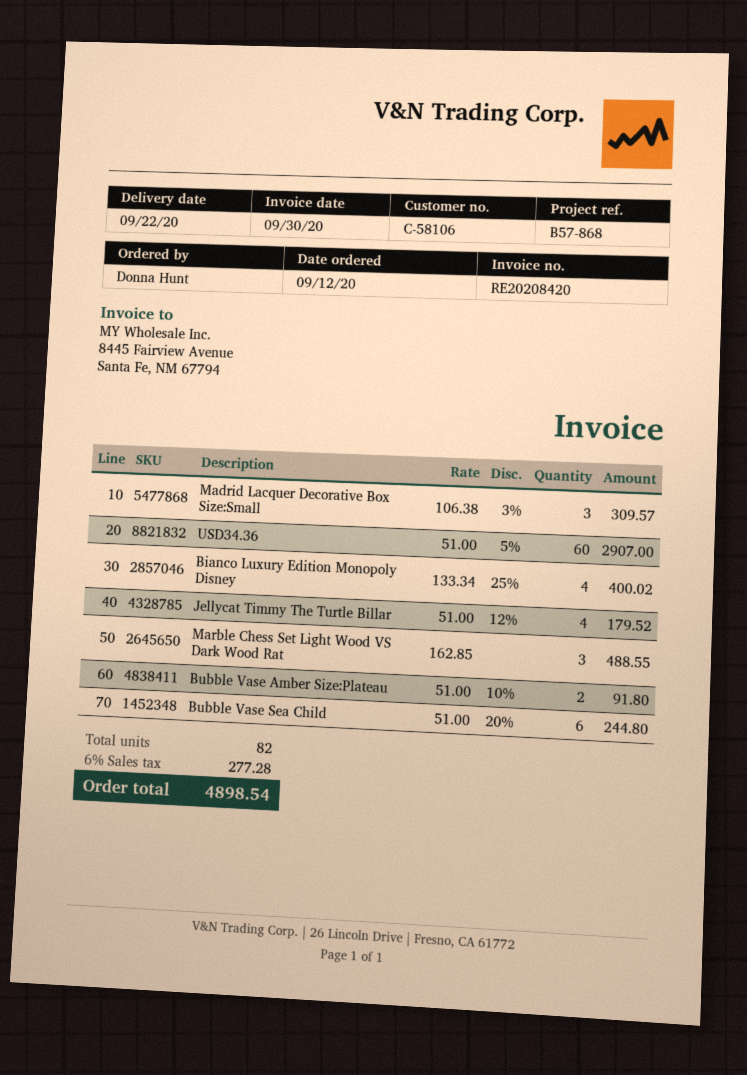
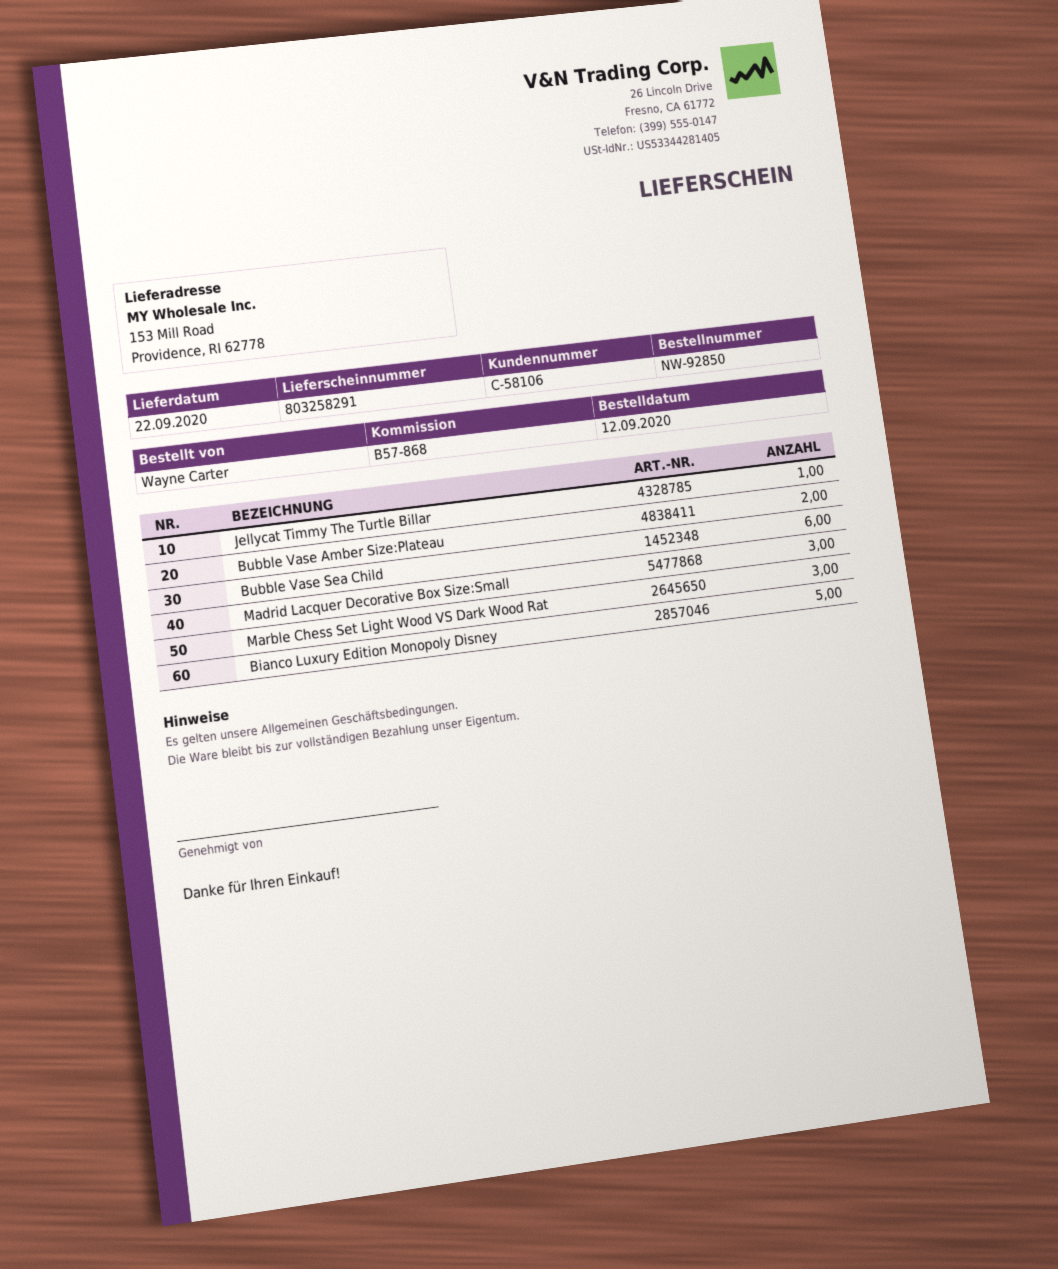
ordered by: Donna Hunt -> Wayne Carter
USD34.36: 60 -> none
Bianco Luxury Edition Monopoly Disney: 4 -> 5
Jellycat Timmy The Turtle Billar: 4 -> 1

